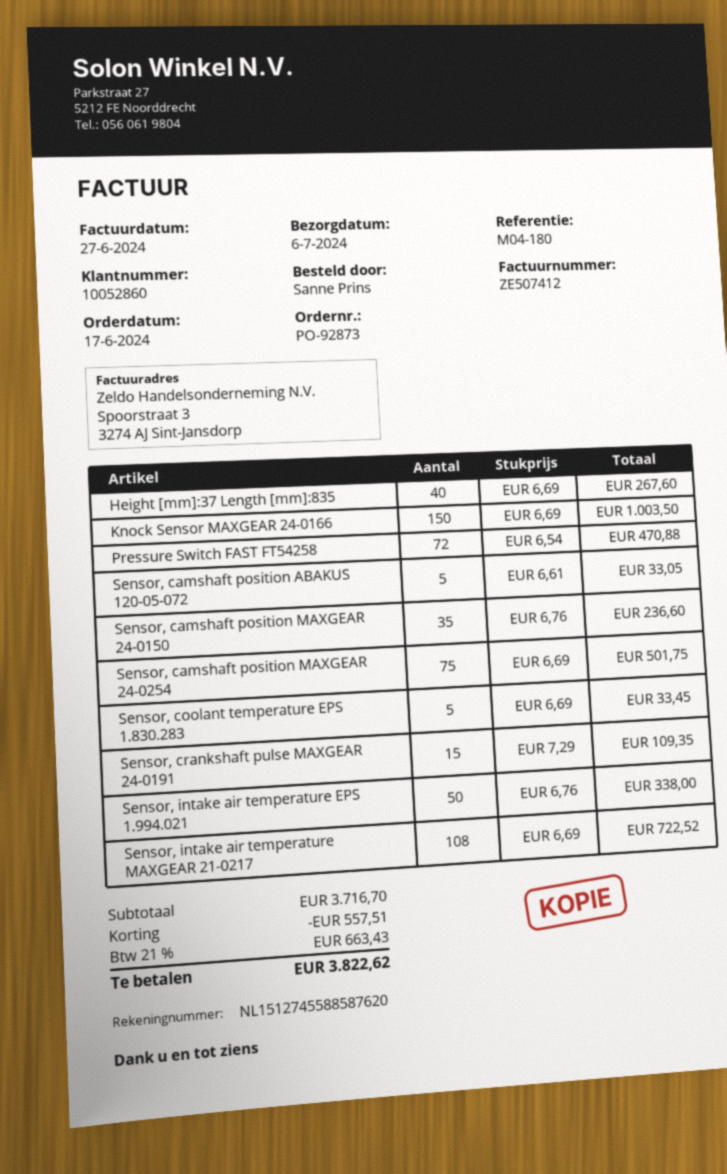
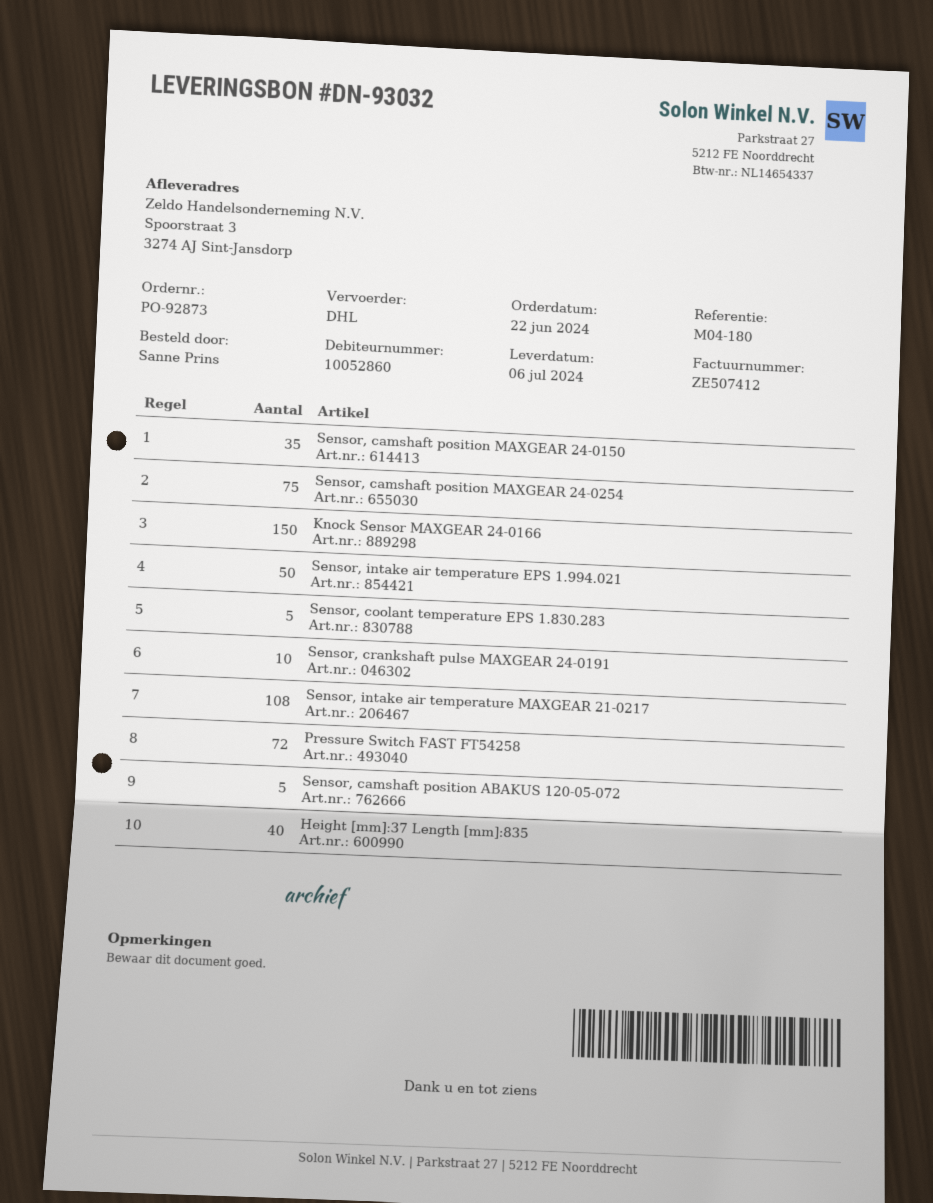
order date: 2024-06-17 -> 2024-06-22
Sensor, crankshaft pulse MAXGEAR 24-0191: 15 -> 10

